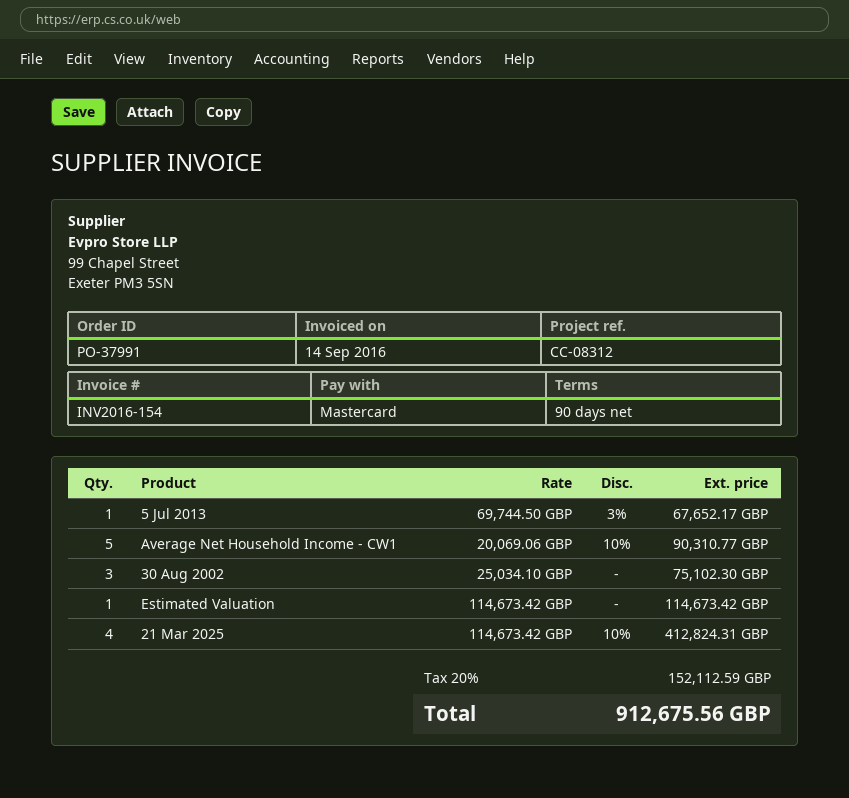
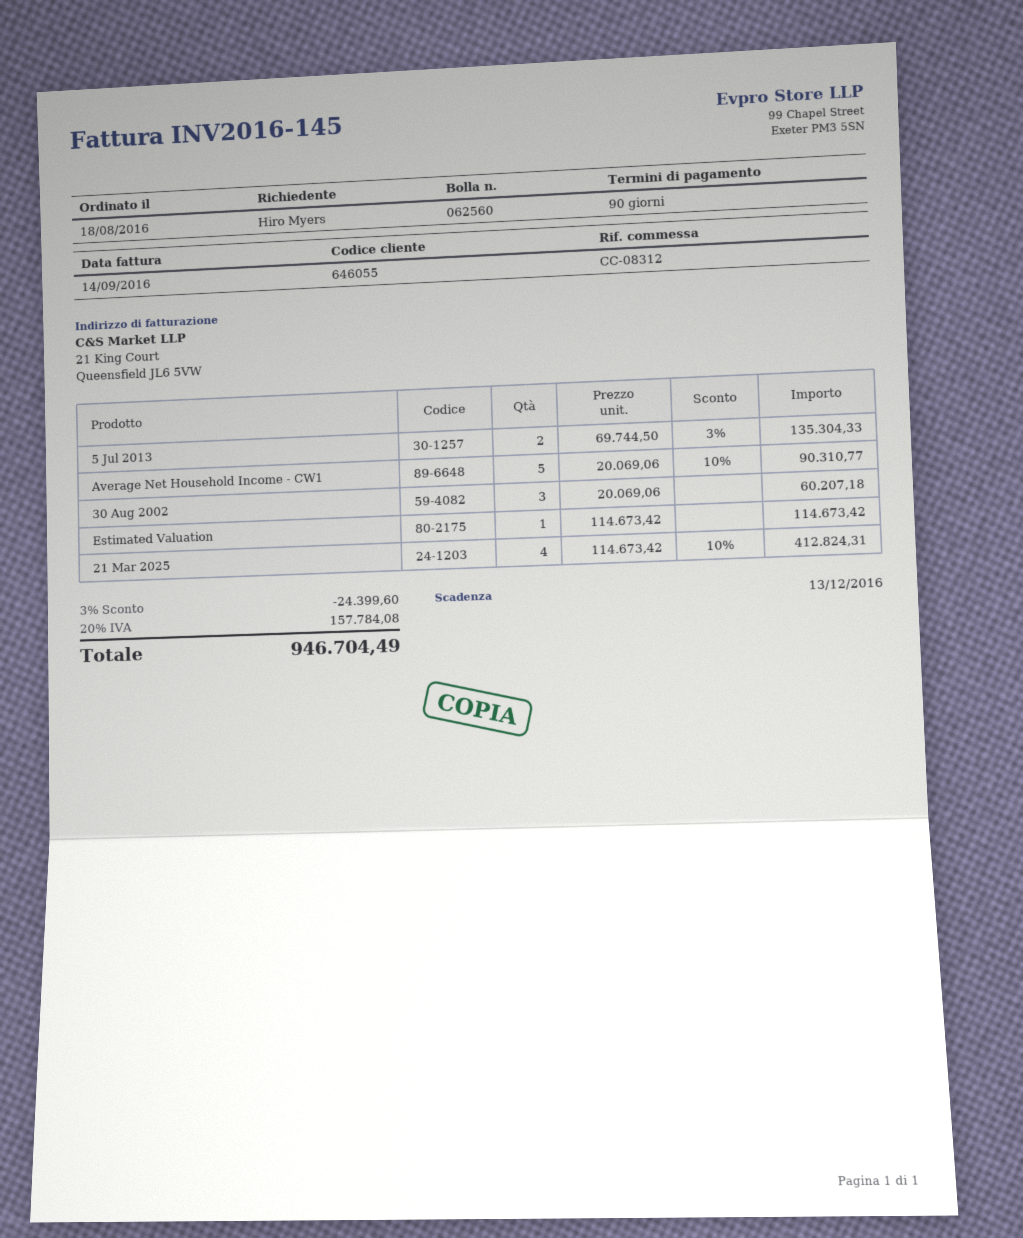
invoice number: INV2016-154 -> INV2016-145
5 Jul 2013: 1 x 69744.50 - 3% = 67652.17 -> 2 x 69744.50 - 3% = 135304.33
30 Aug 2002: 3 x 25034.10 = 75102.30 -> 3 x 20069.06 = 60207.18
discount: none -> 3% = 24399.60
tax: 20% = 152112.59 -> 20% = 157784.08
total: 912675.56 -> 946704.49

